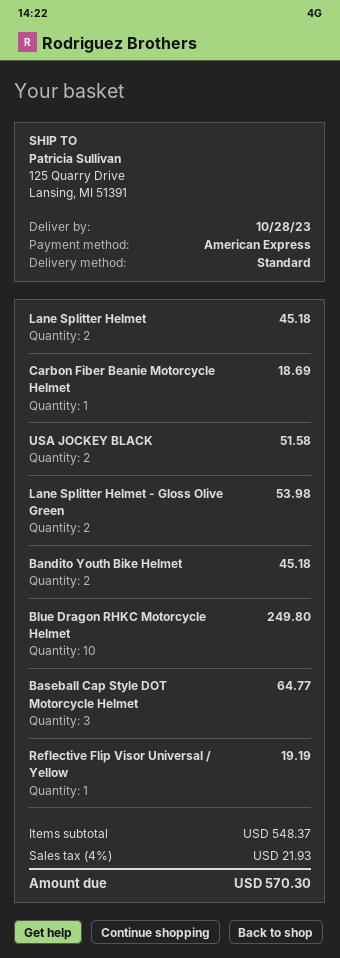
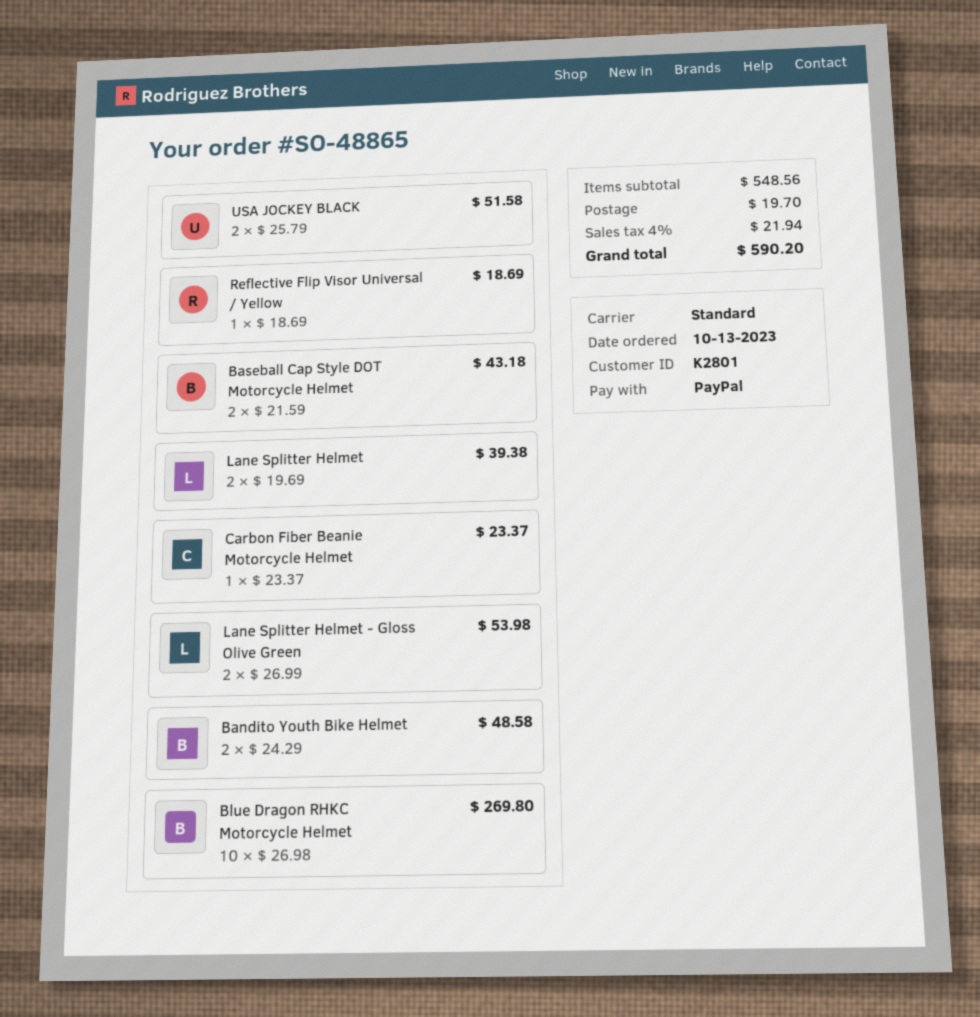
payment method: American Express -> PayPal
Lane Splitter Helmet: 2 for 45.18 -> 2 for 39.38
Carbon Fiber Beanie Motorcycle Helmet: 1 for 18.69 -> 1 for 23.37
Bandito Youth Bike Helmet: 2 for 45.18 -> 2 for 48.58
Blue Dragon RHKC Motorcycle Helmet: 10 for 249.80 -> 10 for 269.80
Baseball Cap Style DOT Motorcycle Helmet: 3 for 64.77 -> 2 for 43.18
Reflective Flip Visor Universal / Yellow: 1 for 19.19 -> 1 for 18.69
subtotal: 548.37 -> 548.56
shipping: none -> 19.70
tax: 4% = 21.93 -> 4% = 21.94
total: 570.30 -> 590.20

